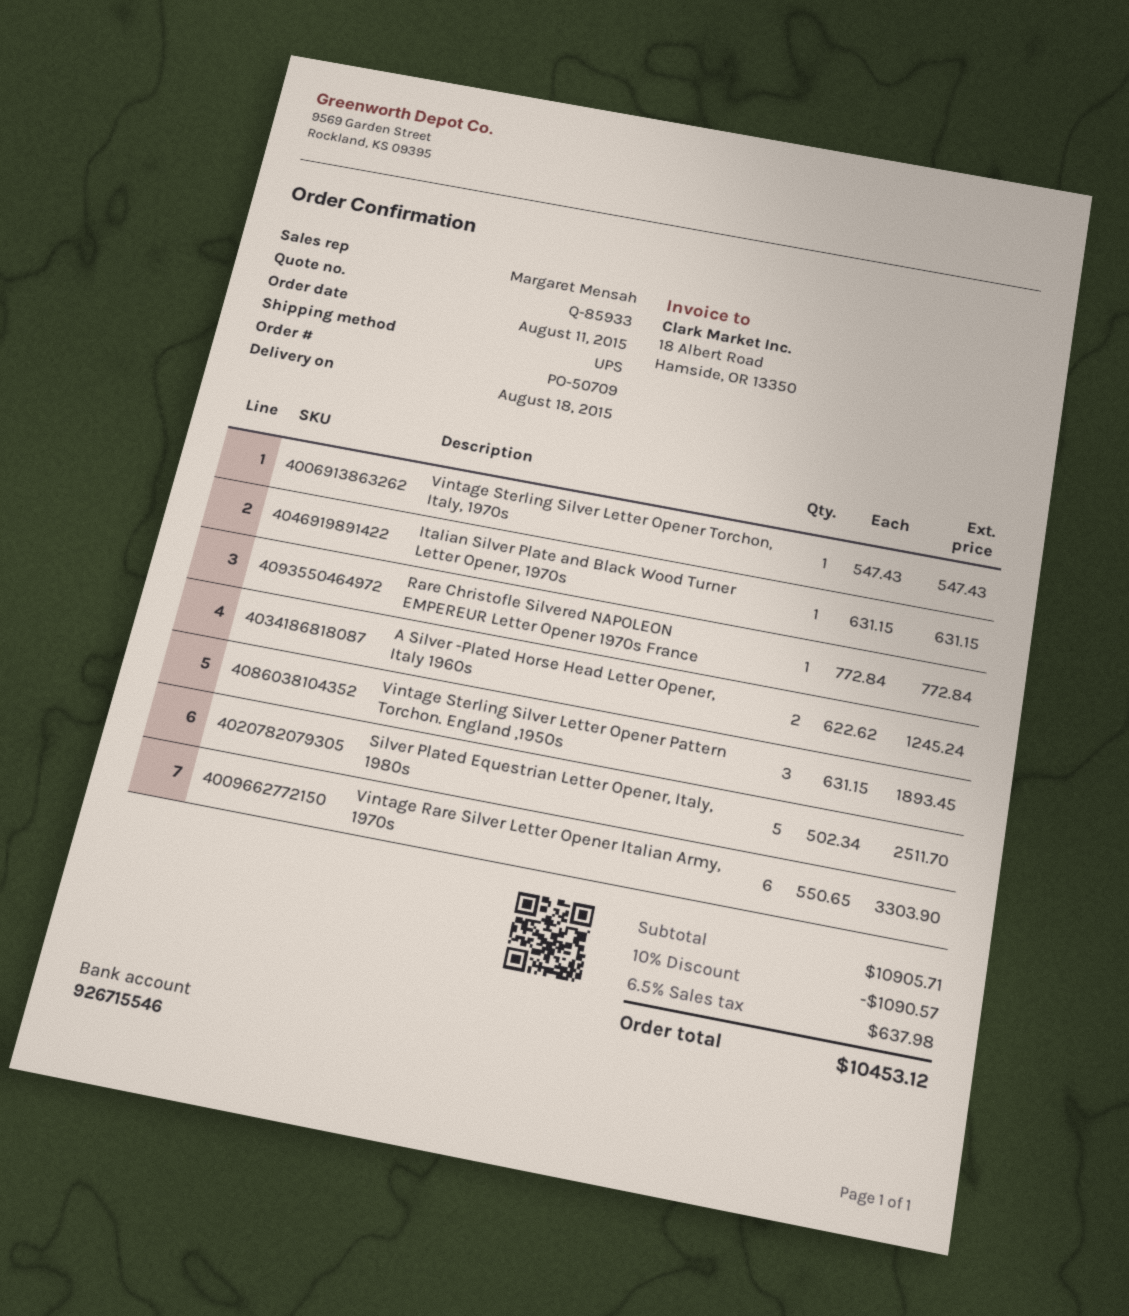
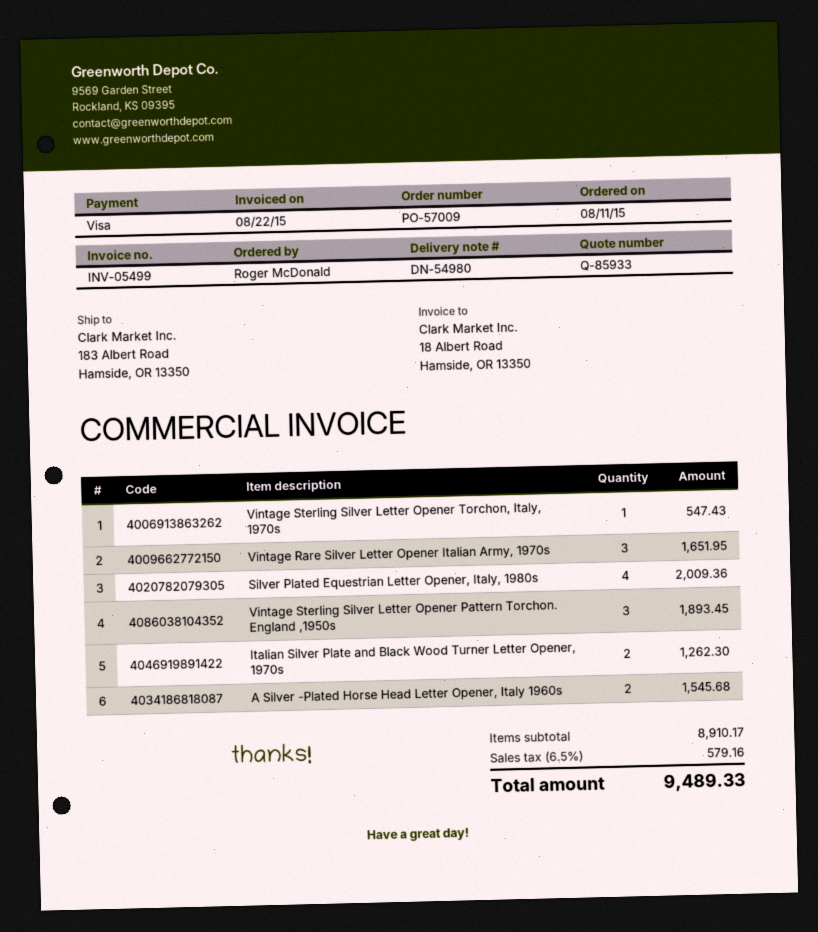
order number: PO-50709 -> PO-57009
Italian Silver Plate and Black Wood Turner Letter Opener, 1970s: 1 for 631.15 -> 2 for 1262.30
Rare Christofle Silvered NAPOLEON EMPEREUR Letter Opener 1970s France: 1 for 772.84 -> none
A Silver -Plated Horse Head Letter Opener, Italy 1960s: 2 for 1245.24 -> 2 for 1545.68
Silver Plated Equestrian Letter Opener, Italy, 1980s: 5 for 2511.70 -> 4 for 2009.36
Vintage Rare Silver Letter Opener Italian Army, 1970s: 6 for 3303.90 -> 3 for 1651.95
subtotal: 10905.71 -> 8910.17
discount: 10% = 1090.57 -> none
tax: 6.5% = 637.98 -> 6.5% = 579.16
total: 10453.12 -> 9489.33

